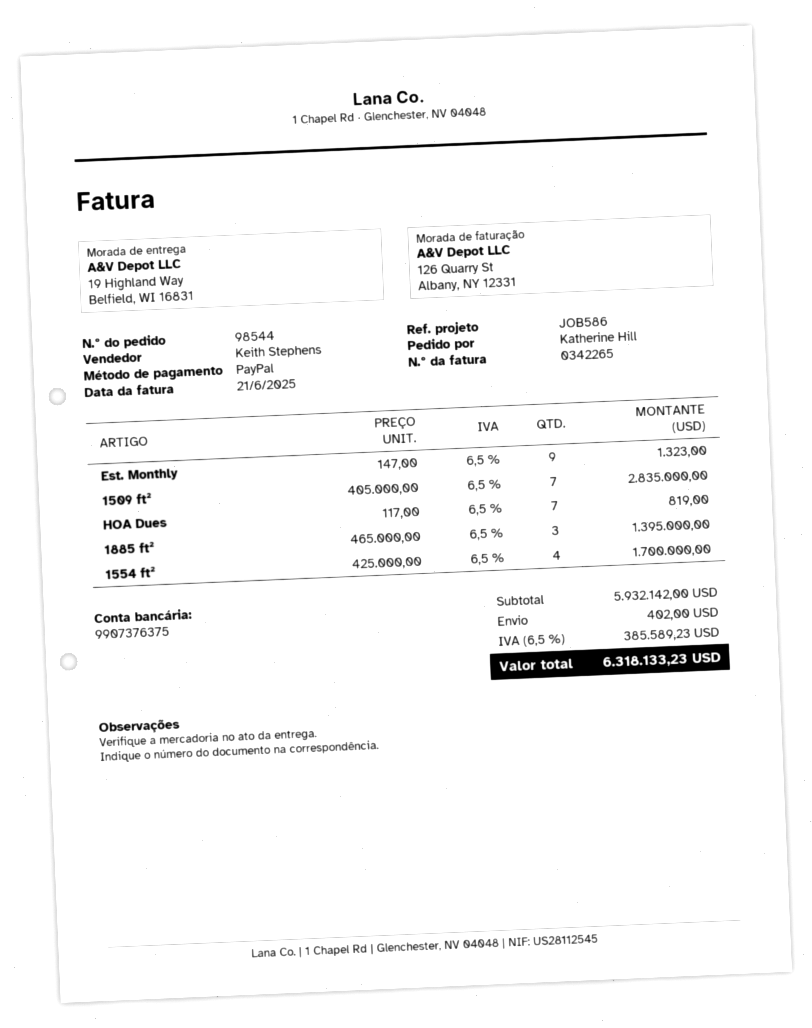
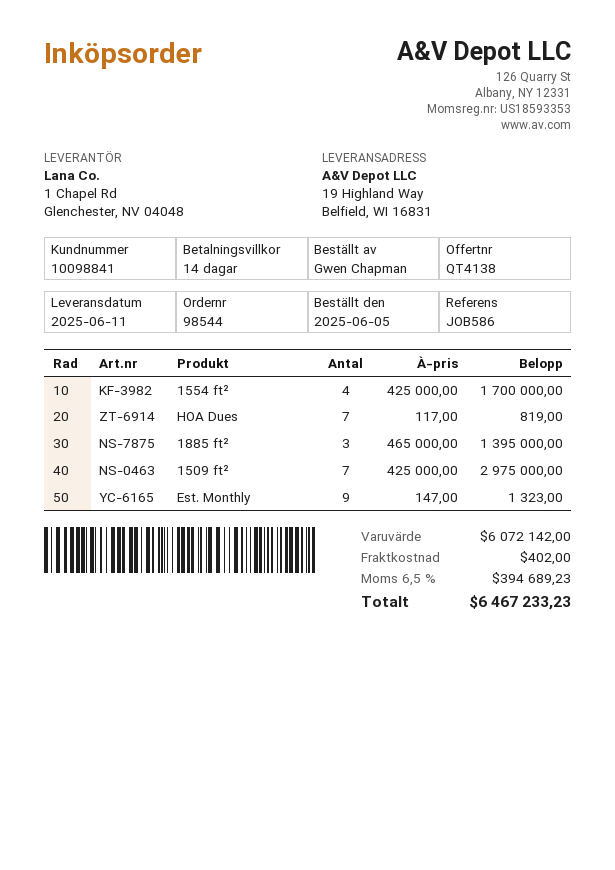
ordered by: Katherine Hill -> Gwen Chapman
1509 ft²: 7 x 405000.00 = 2835000.00 -> 7 x 425000.00 = 2975000.00
subtotal: 5932142.00 -> 6072142.00
tax: 6.5% = 385589.23 -> 6.5% = 394689.23
total: 6318133.23 -> 6467233.23

